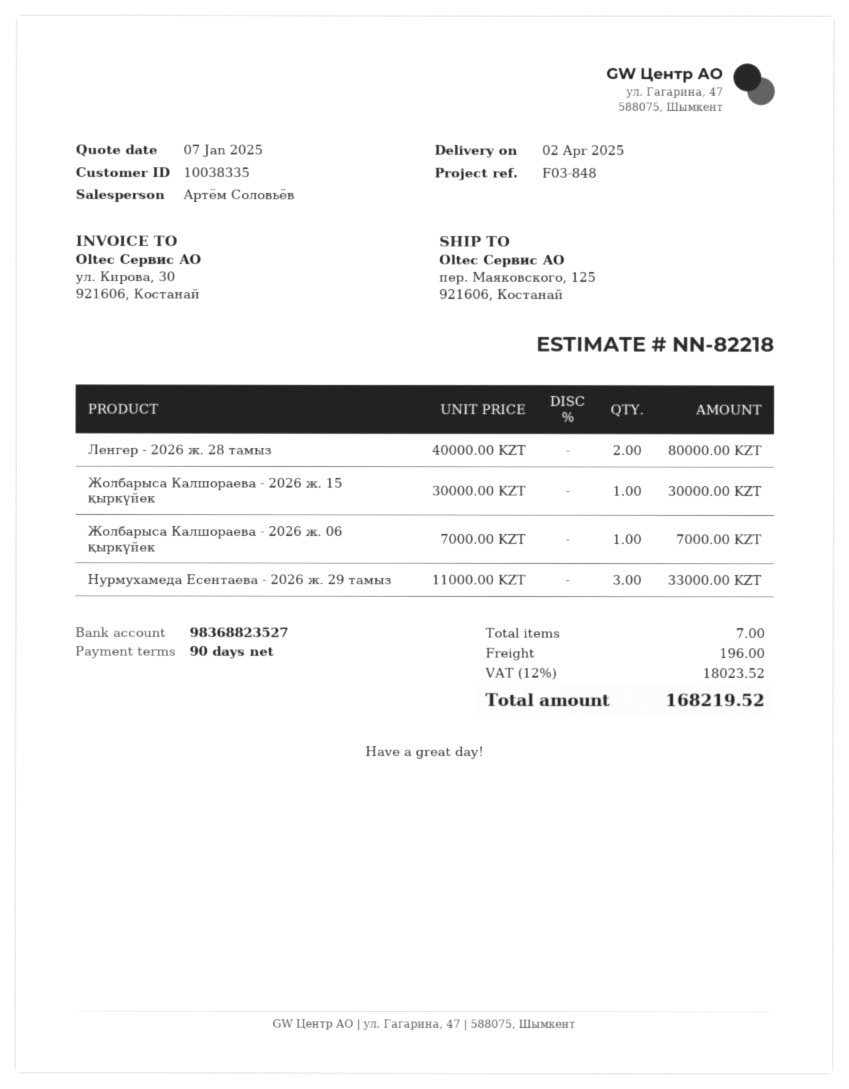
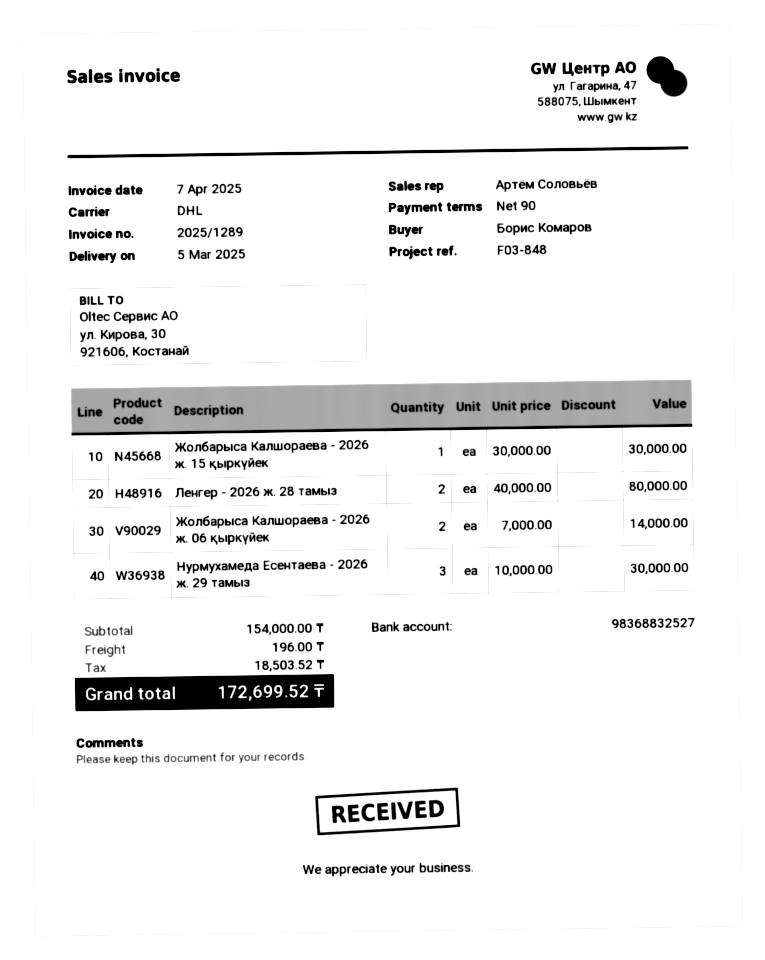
delivery date: 2025-04-02 -> 2025-03-05
bank account: 98368823527 -> 98368832527
Жолбарыса Калшораева - 2026 ж. 06 қыркүйек: 1 x 7000.00 = 7000.00 -> 2 x 7000.00 = 14000.00
Нурмухамеда Есентаева - 2026 ж. 29 тамыз: 3 x 11000.00 = 33000.00 -> 3 x 10000.00 = 30000.00
tax: 18023.52 -> 18503.52
total: 168219.52 -> 172699.52

